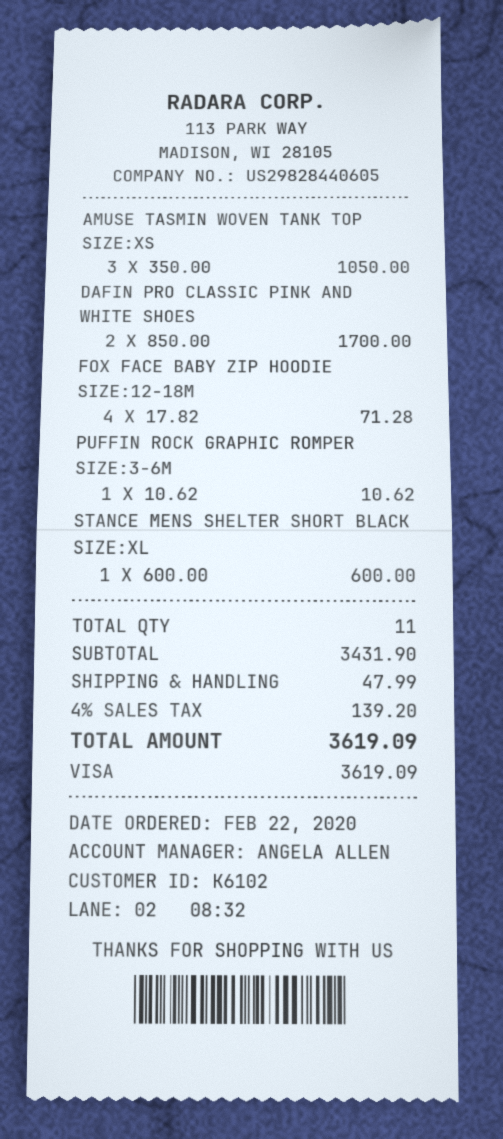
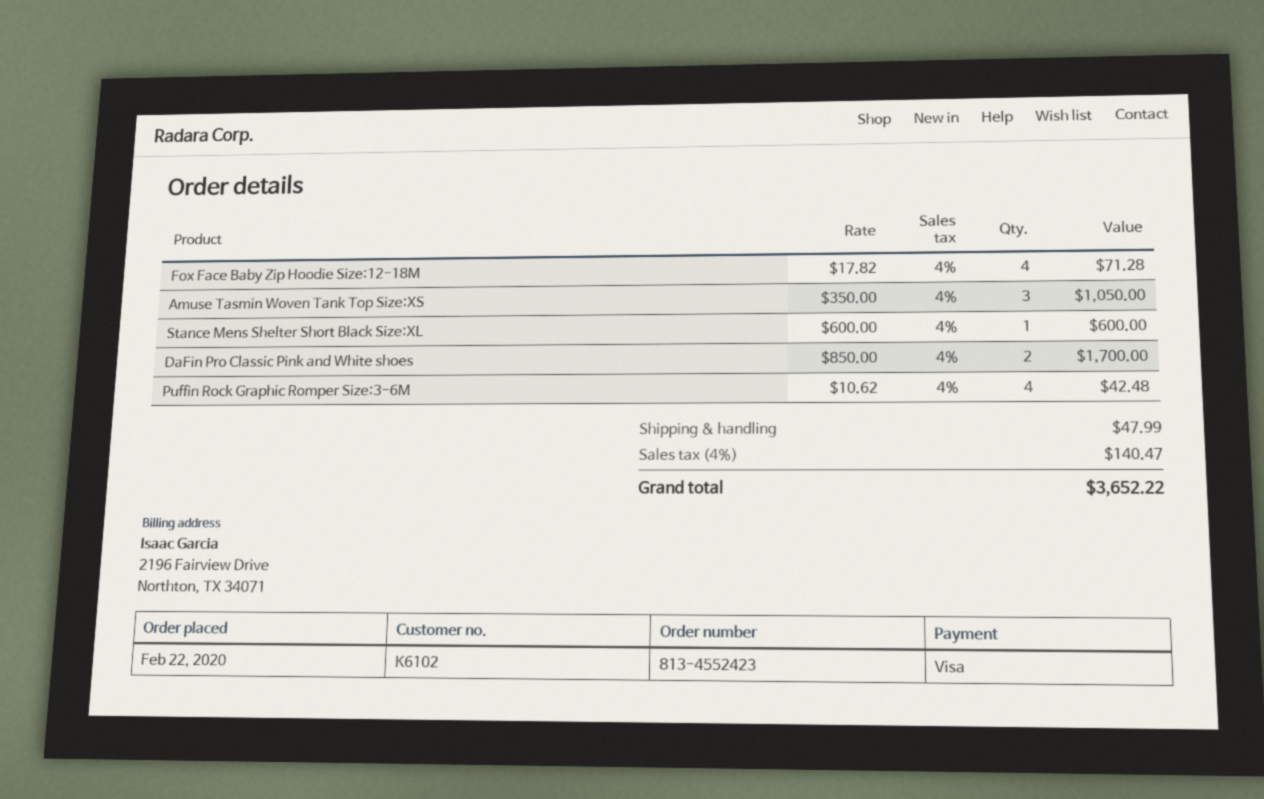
PUFFIN ROCK GRAPHIC ROMPER SIZE:3-6M: 1 x 10.62 = 10.62 -> 4 x 10.62 = 42.48
tax: 4% = 139.20 -> 4% = 140.47
total: 3619.09 -> 3652.22

